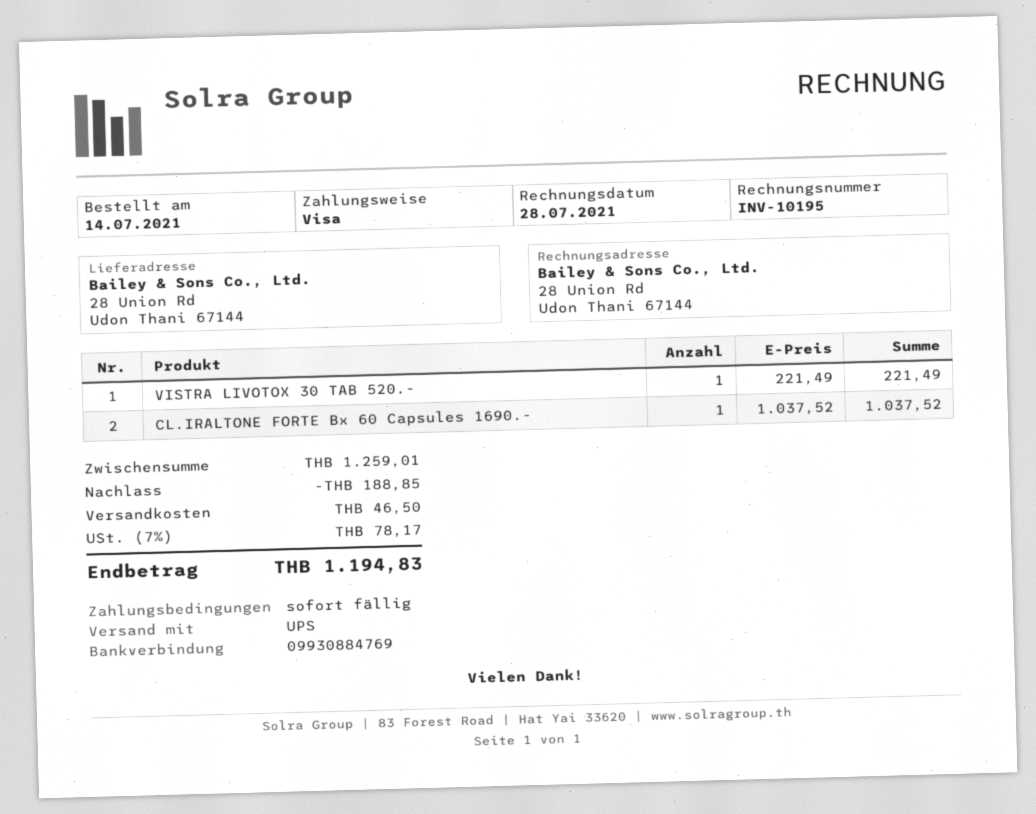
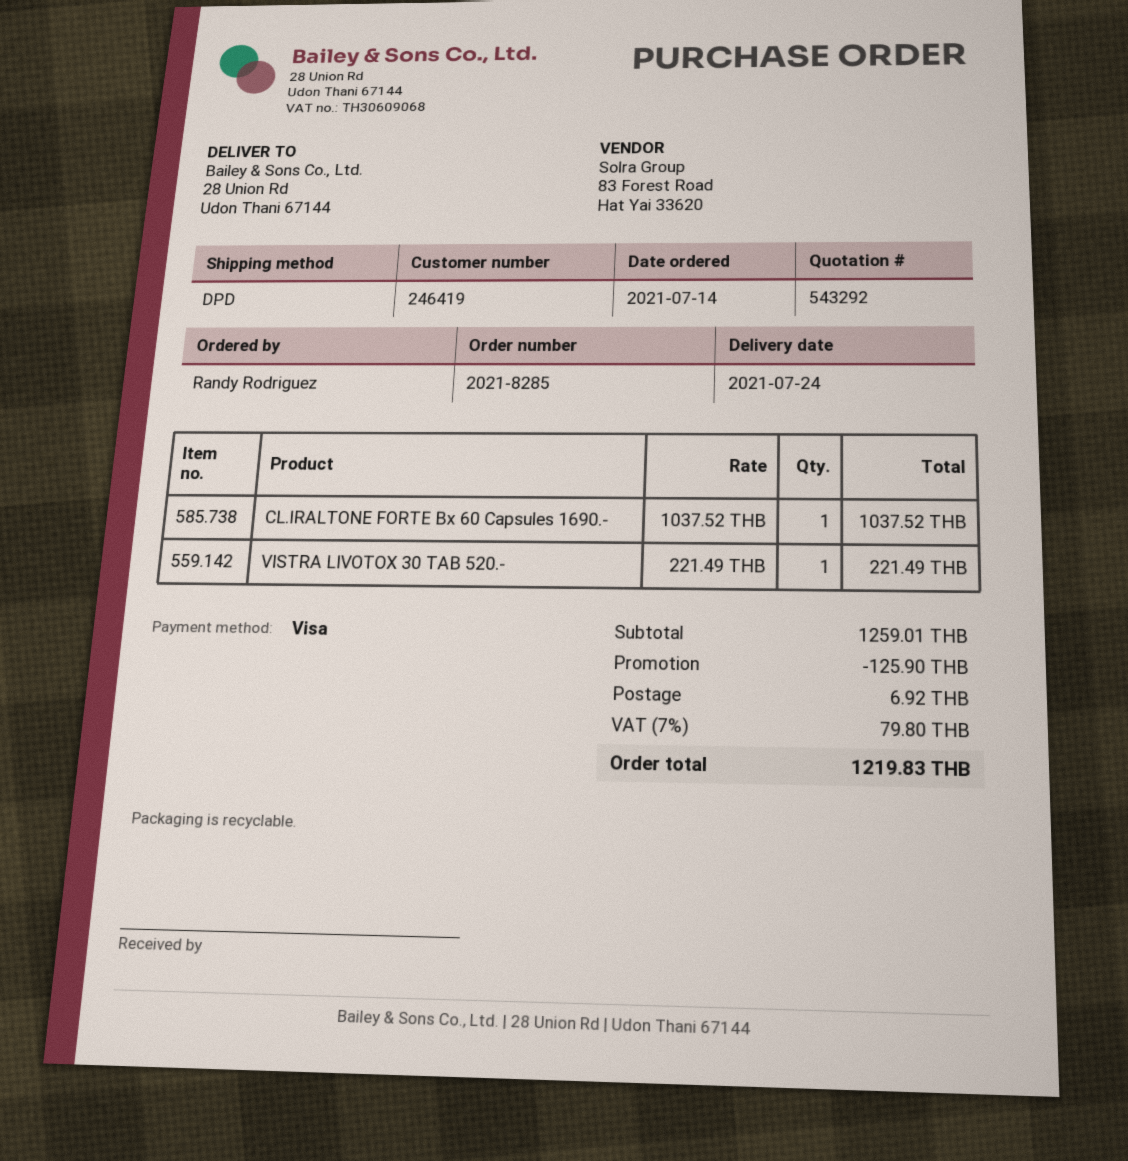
shipping method: UPS -> DPD
discount: 188.85 -> 125.90
shipping: 46.50 -> 6.92
tax: 7% = 78.17 -> 7% = 79.80
total: 1194.83 -> 1219.83

